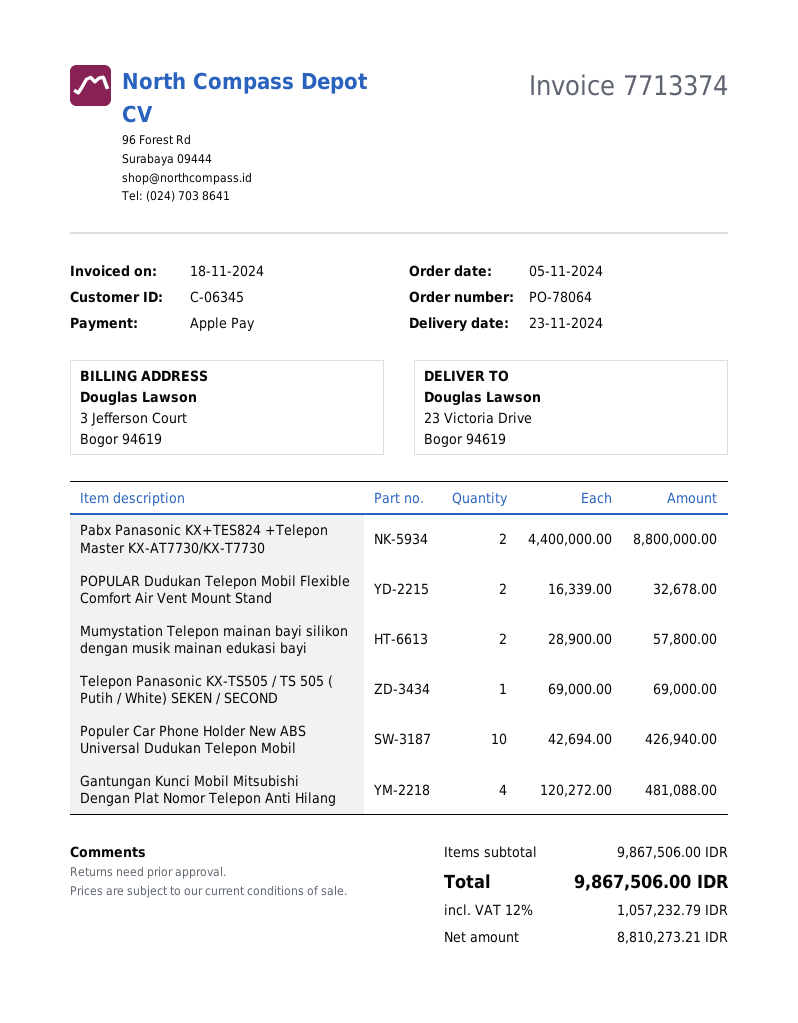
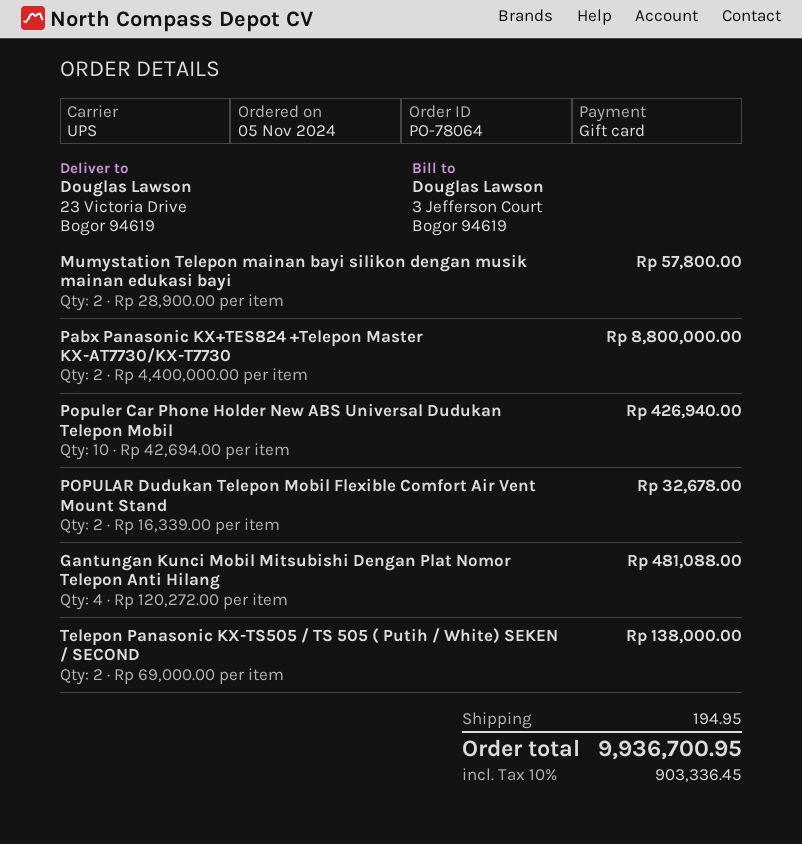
payment method: Apple Pay -> gift card
Telepon Panasonic KX-TS505 / TS 505 ( Putih / White) SEKEN / SECOND: 1 x 69000.00 = 69000.00 -> 2 x 69000.00 = 138000.00
shipping: none -> 194.95
tax: 12% = 1057232.79 -> 10% = 903336.45
total: 9867506.00 -> 9936700.95

